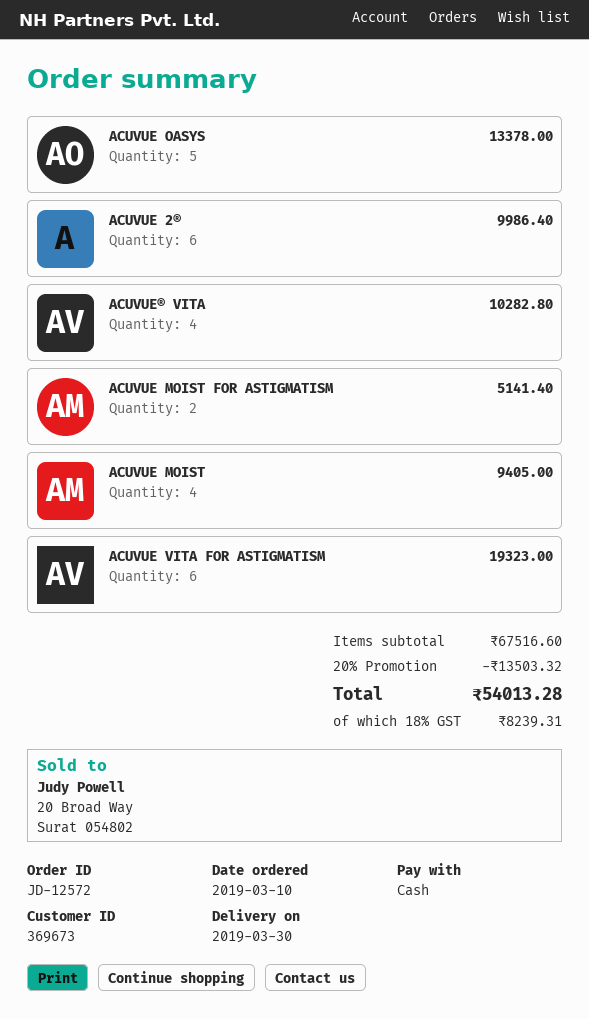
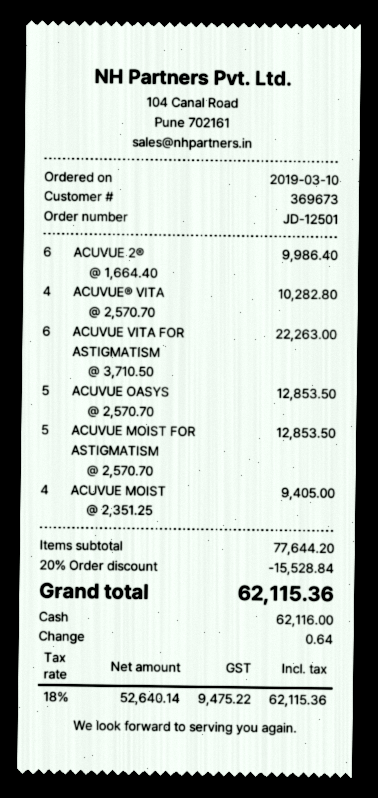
order number: JD-12572 -> JD-12501
ACUVUE OASYS: 5 for 13378.00 -> 5 for 12853.50
ACUVUE MOIST FOR ASTIGMATISM: 2 for 5141.40 -> 5 for 12853.50
ACUVUE VITA FOR ASTIGMATISM: 6 for 19323.00 -> 6 for 22263.00
subtotal: 67516.60 -> 77644.20
discount: 20% = 13503.32 -> 20% = 15528.84
tax: 18% = 8239.31 -> 18% = 9475.22
total: 54013.28 -> 62115.36

